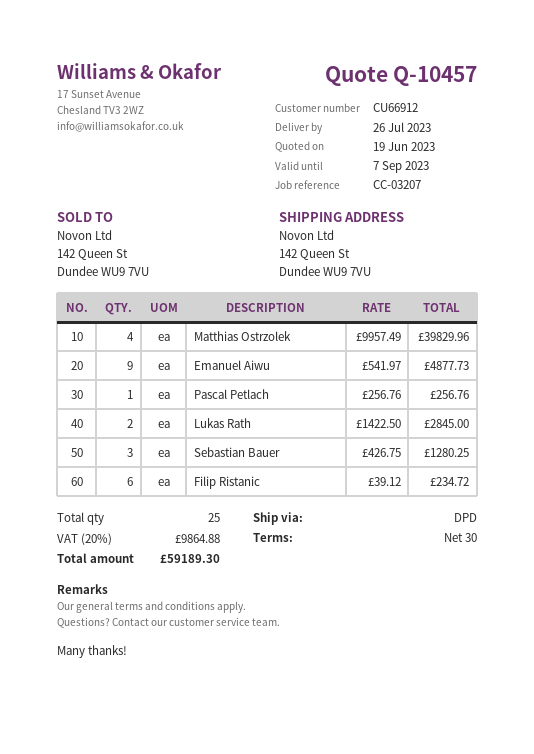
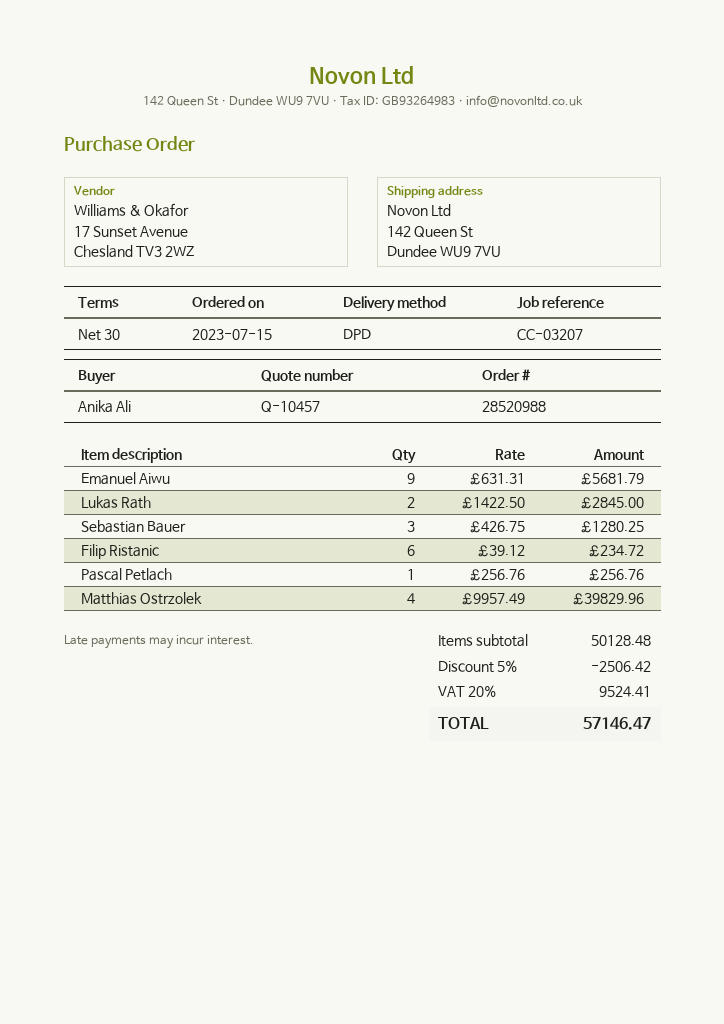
Emanuel Aiwu: 9 x 541.97 = 4877.73 -> 9 x 631.31 = 5681.79
discount: none -> 5% = 2506.42
tax: 20% = 9864.88 -> 20% = 9524.41
total: 59189.30 -> 57146.47

